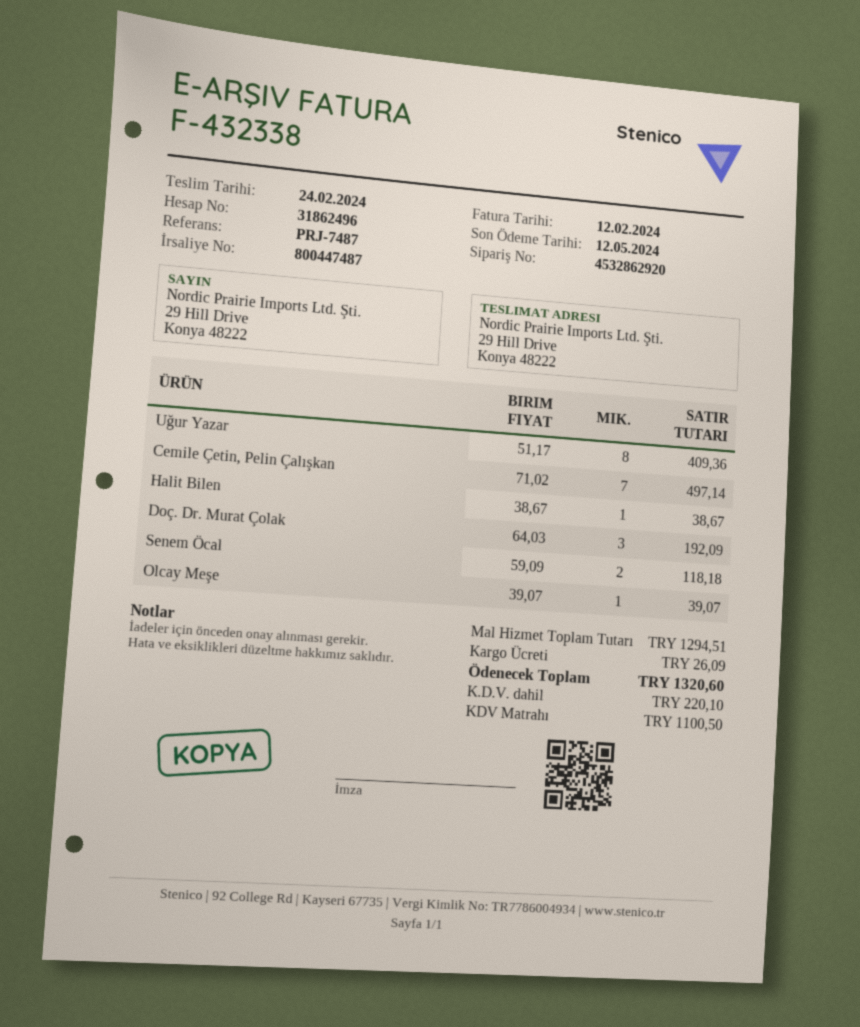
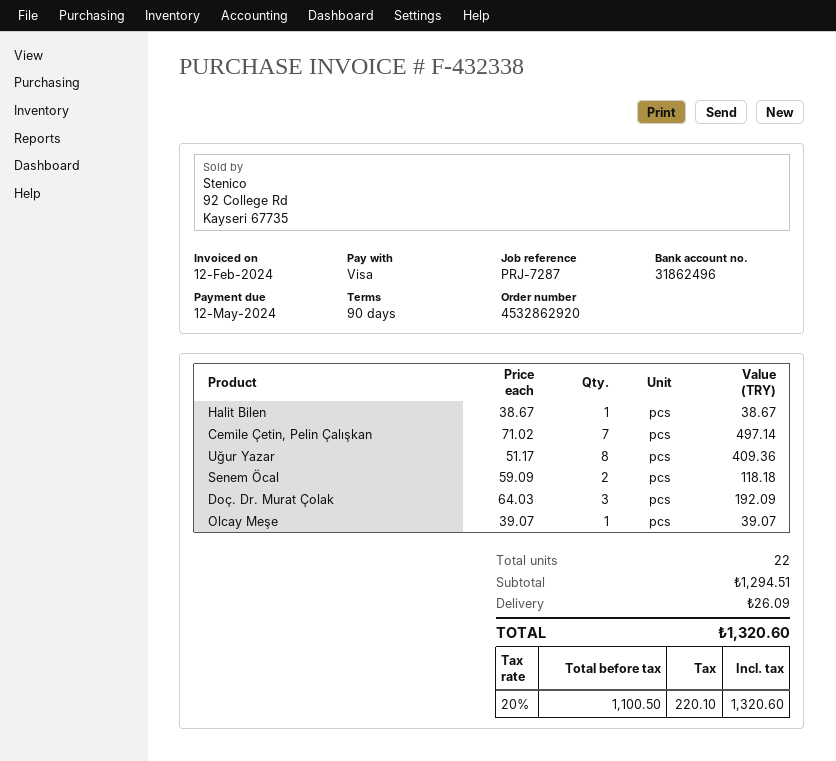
reference: PRJ-7487 -> PRJ-7287

